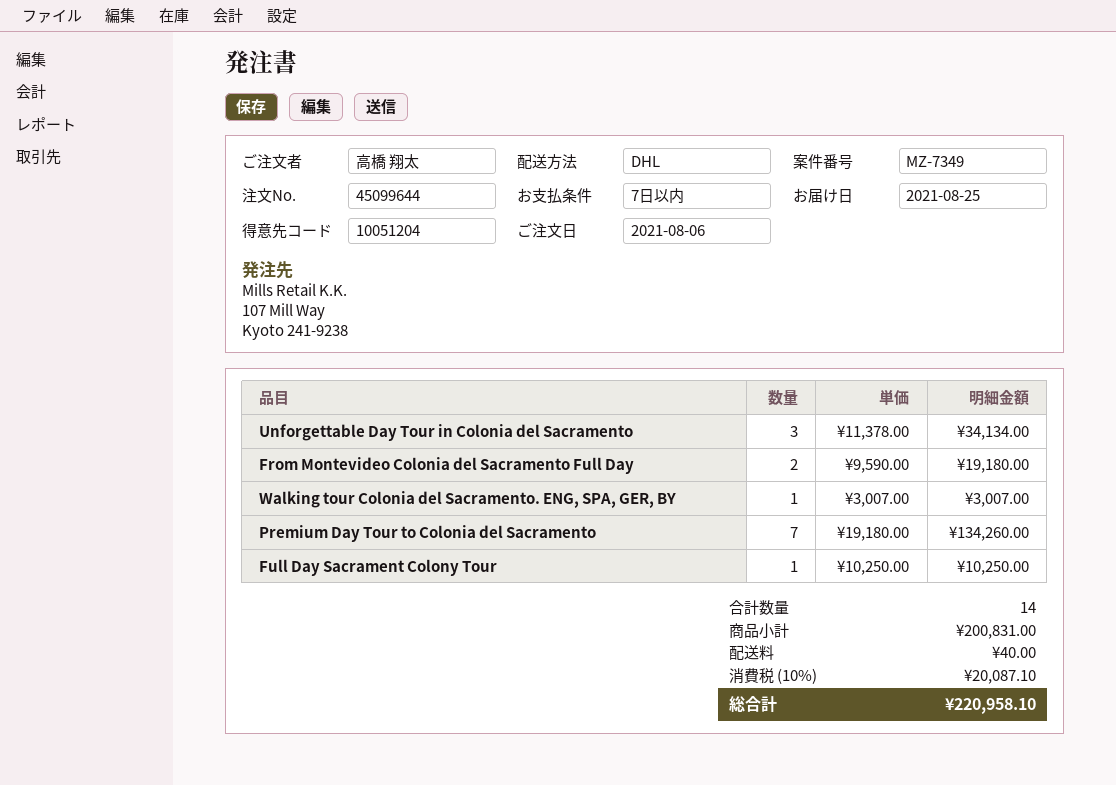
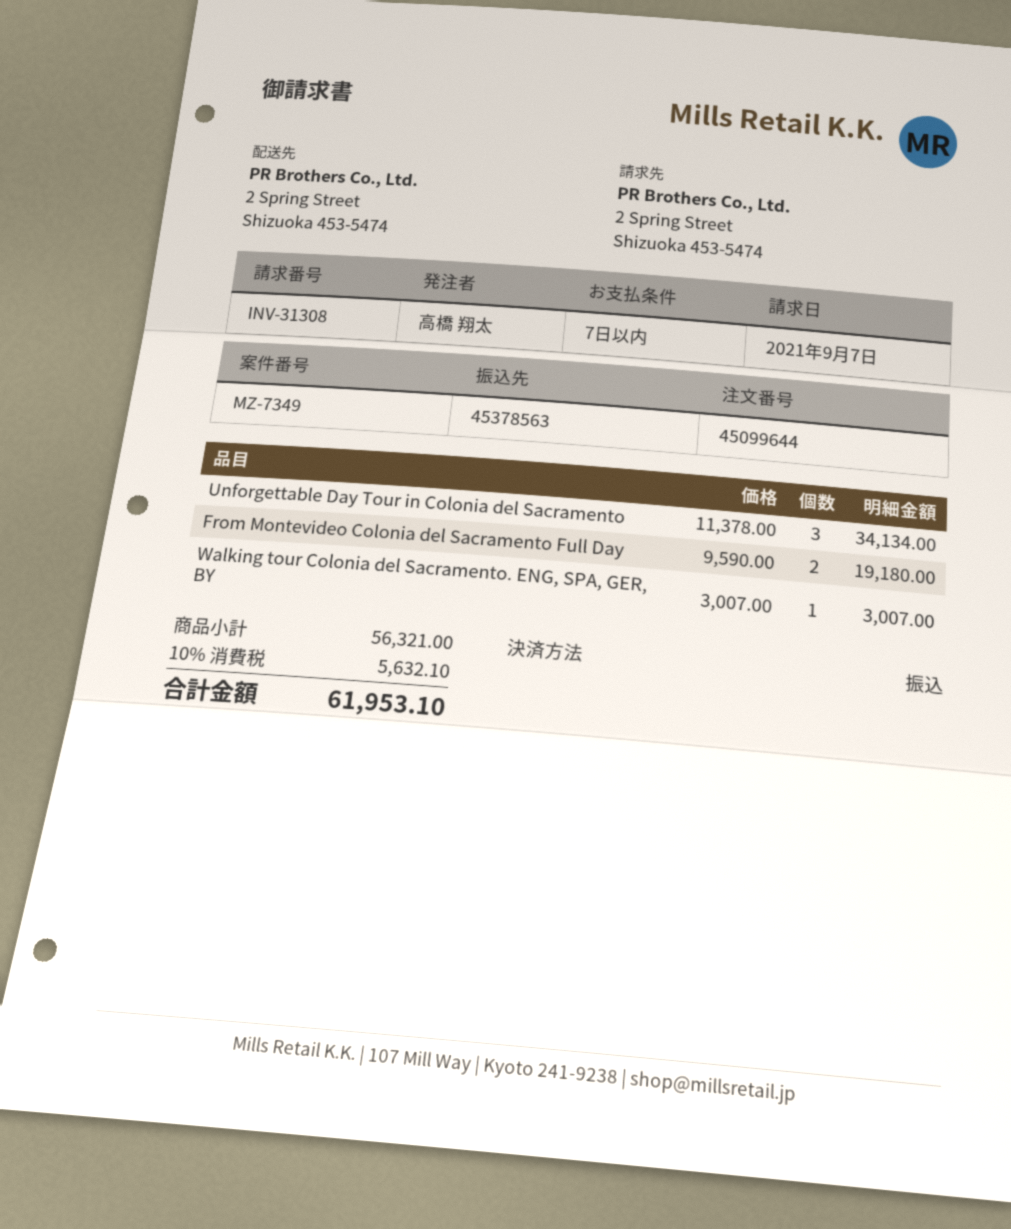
Premium Day Tour to Colonia del Sacramento: 7 x 19180.00 = 134260.00 -> none
Full Day Sacrament Colony Tour: 1 x 10250.00 = 10250.00 -> none
subtotal: 200831.00 -> 56321.00
shipping: 40.00 -> none
tax: 10% = 20087.10 -> 10% = 5632.10
total: 220958.10 -> 61953.10

